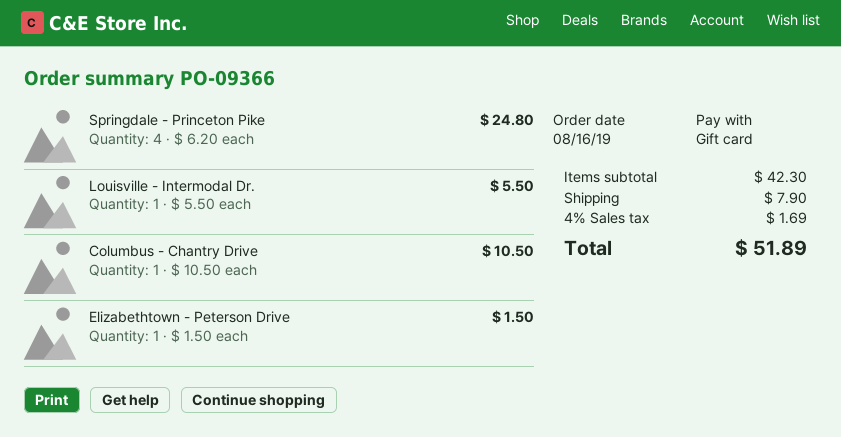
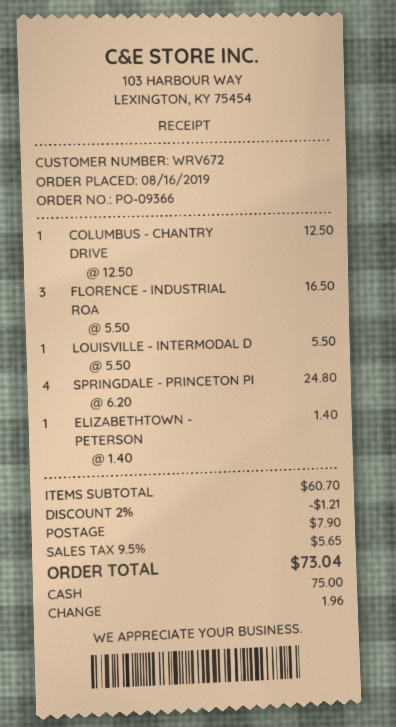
payment method: gift card -> cash
Columbus - Chantry Drive: 1 x 10.50 = 10.50 -> 1 x 12.50 = 12.50
Elizabethtown - Peterson Drive: 1 x 1.50 = 1.50 -> 1 x 1.40 = 1.40
FLORENCE - INDUSTRIAL ROA: none -> 3 x 5.50 = 16.50
subtotal: 42.30 -> 60.70
discount: none -> 2% = 1.21
tax: 4% = 1.69 -> 9.5% = 5.65
total: 51.89 -> 73.04

